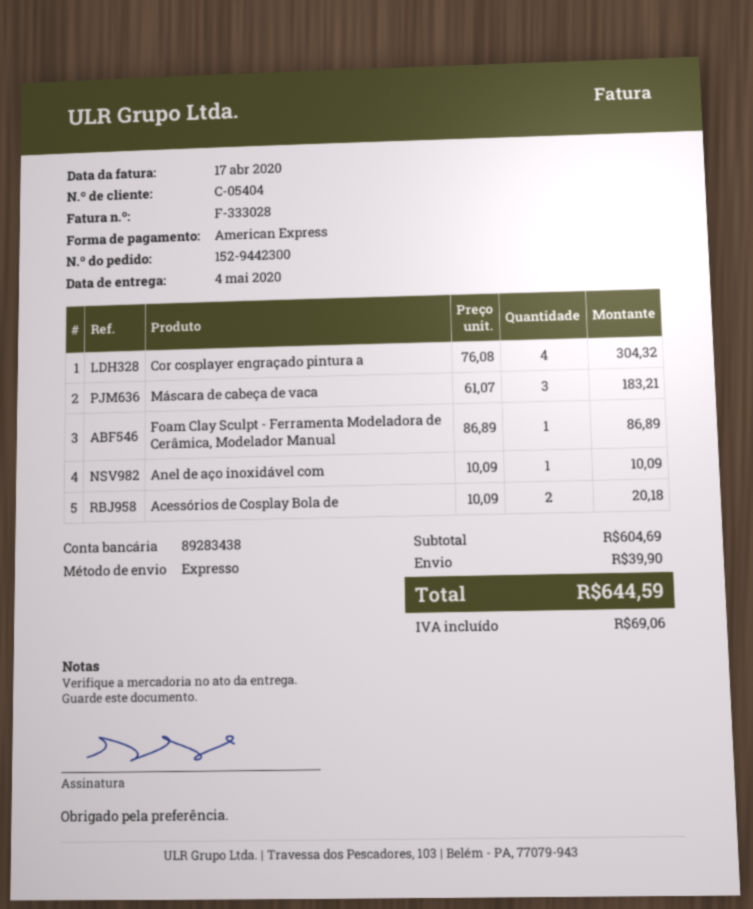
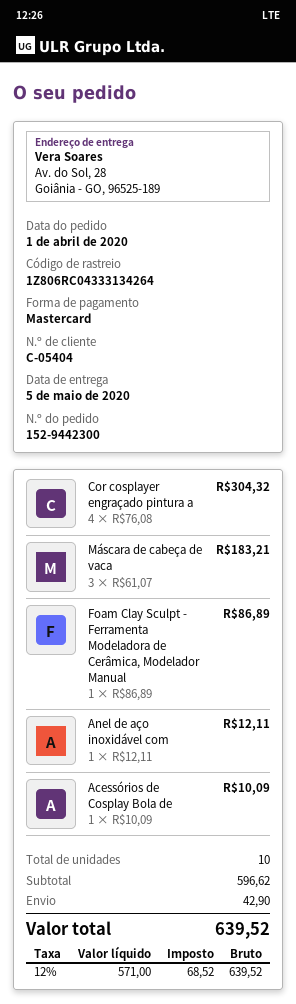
delivery date: 2020-05-04 -> 2020-05-05
payment method: American Express -> Mastercard
Anel de aço inoxidável com: 1 x 10.09 = 10.09 -> 1 x 12.11 = 12.11
Acessórios de Cosplay Bola de: 2 x 10.09 = 20.18 -> 1 x 10.09 = 10.09
subtotal: 604.69 -> 596.62
shipping: 39.90 -> 42.90
tax: 69.06 -> 68.52
total: 644.59 -> 639.52

